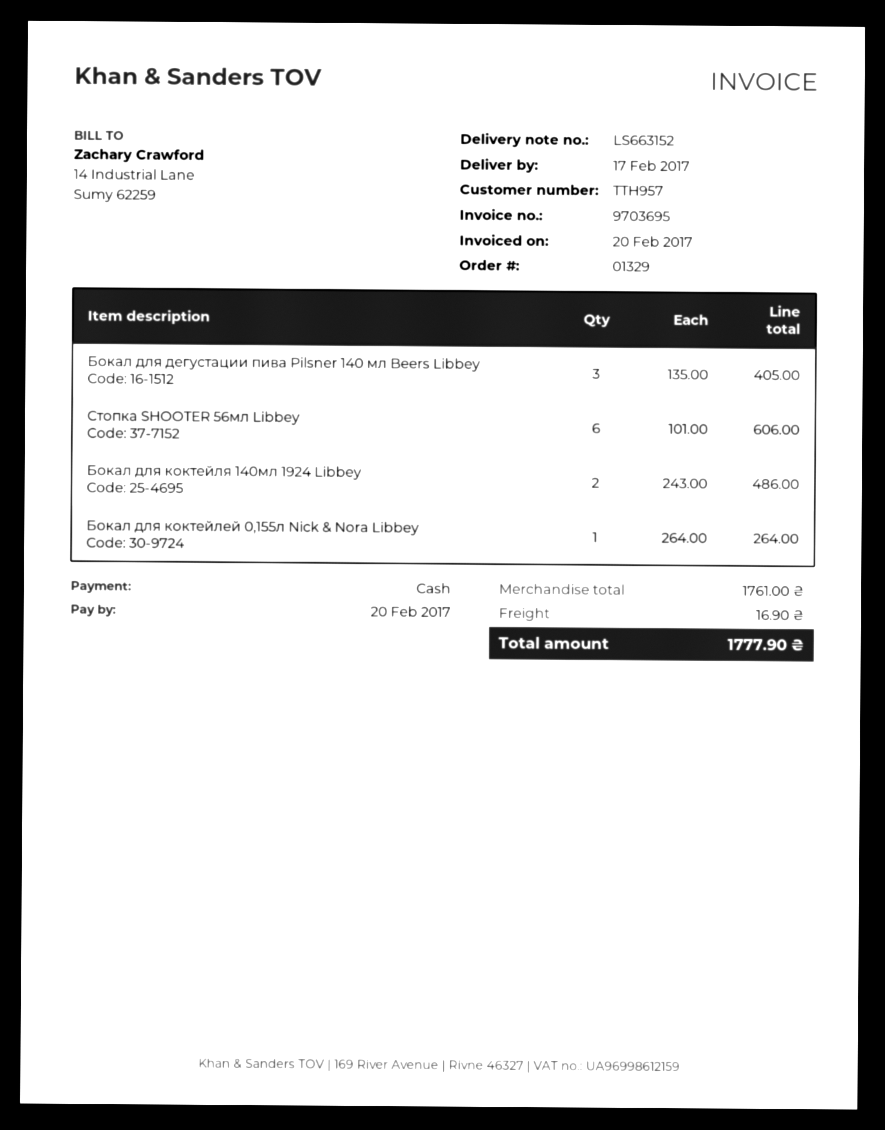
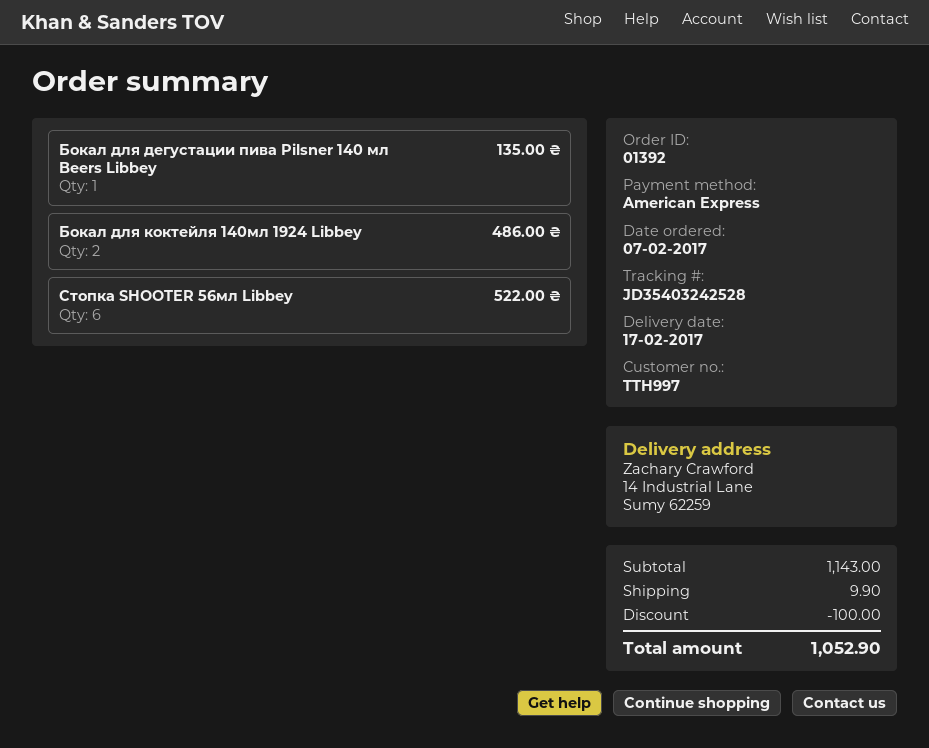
order number: 01329 -> 01392
customer number: TTH957 -> TTH997
payment method: cash -> American Express
Бокал для дегустации пива Pilsner 140 мл Beers Libbey: 3 for 405.00 -> 1 for 135.00
Стопка SHOOTER 56мл Libbey: 6 for 606.00 -> 6 for 522.00
Бокал для коктейлей 0,155л Nick & Nora Libbey: 1 for 264.00 -> none
subtotal: 1761.00 -> 1143.00
discount: none -> 100.00
shipping: 16.90 -> 9.90
total: 1777.90 -> 1052.90

